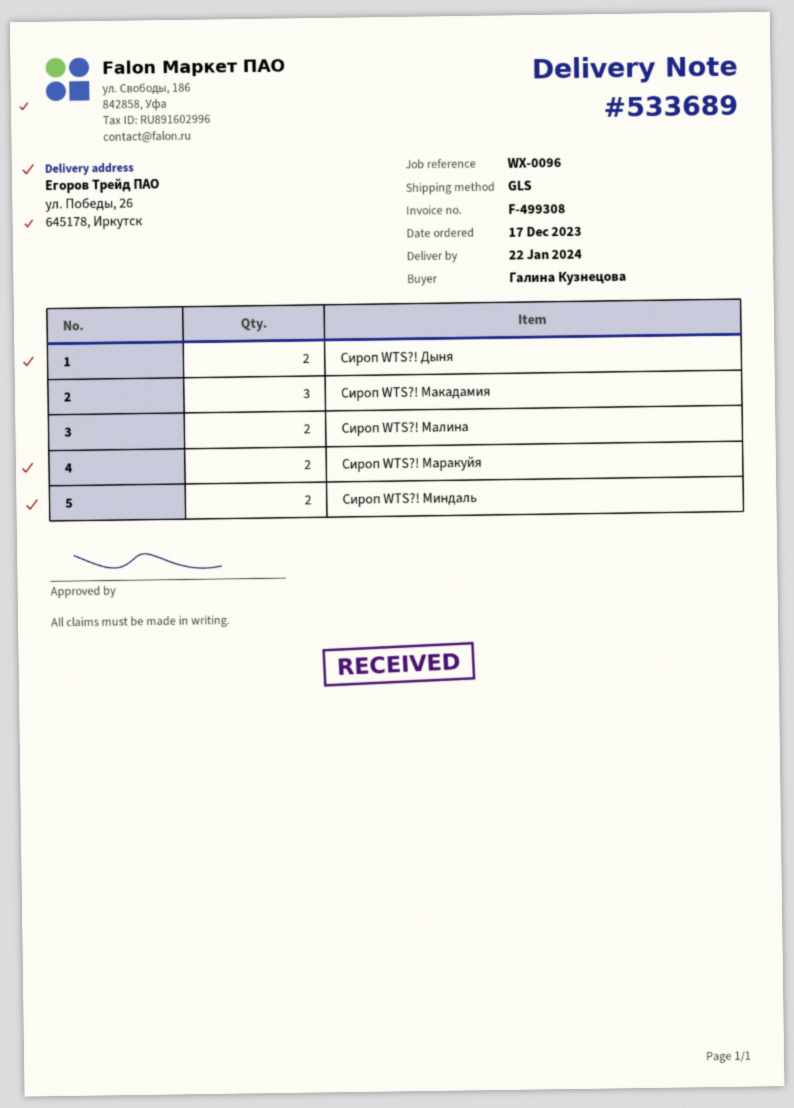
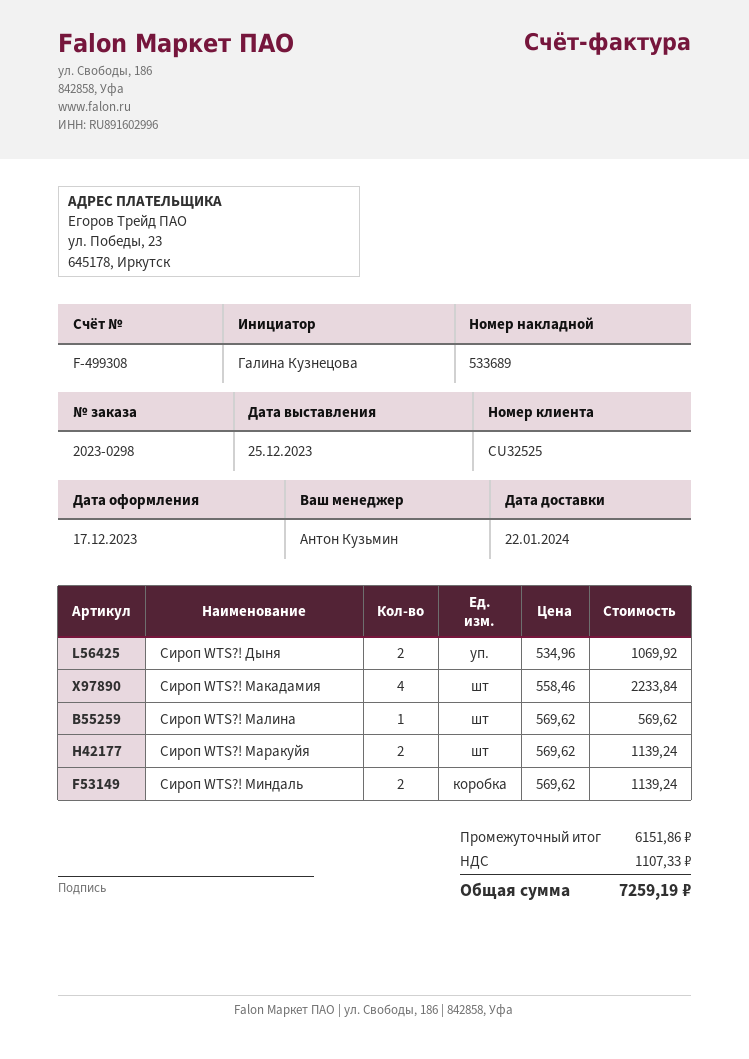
Сироп WTS?! Макадамия: 3 -> 4
Сироп WTS?! Малина: 2 -> 1

